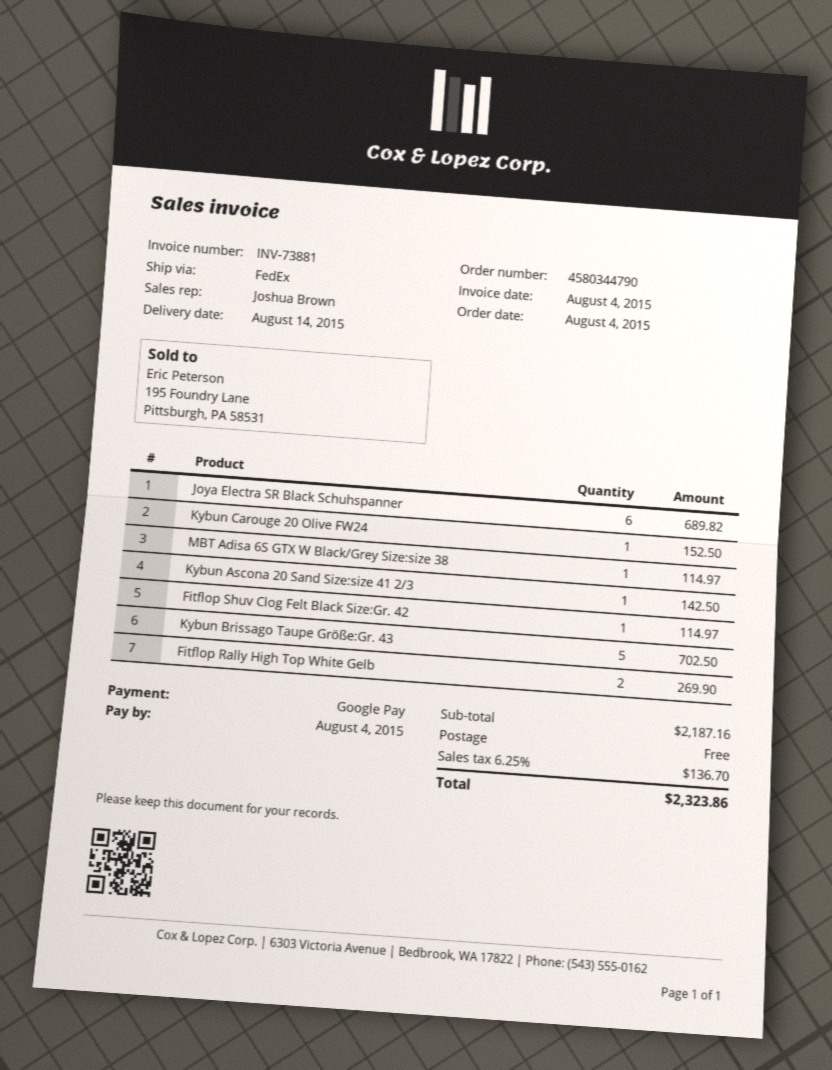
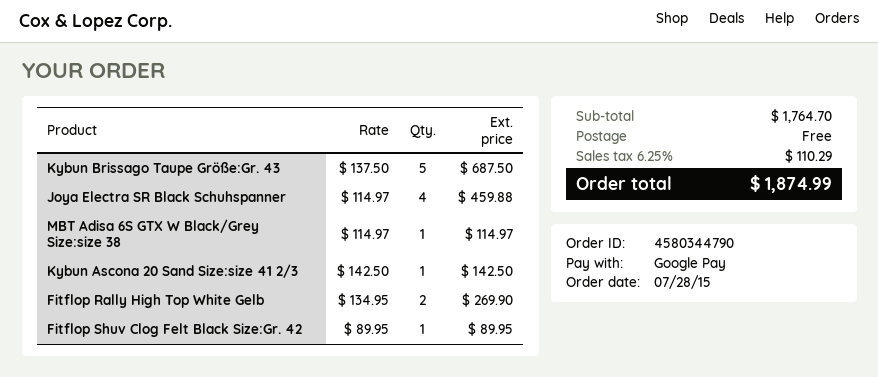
order date: 2015-08-04 -> 2015-07-28
Joya Electra SR Black Schuhspanner: 6 for 689.82 -> 4 for 459.88
Kybun Carouge 20 Olive FW24: 1 for 152.50 -> none
Fitflop Shuv Clog Felt Black Size:Gr. 42: 1 for 114.97 -> 1 for 89.95
Kybun Brissago Taupe Größe:Gr. 43: 5 for 702.50 -> 5 for 687.50
subtotal: 2187.16 -> 1764.70
tax: 6.25% = 136.70 -> 6.25% = 110.29
total: 2323.86 -> 1874.99

